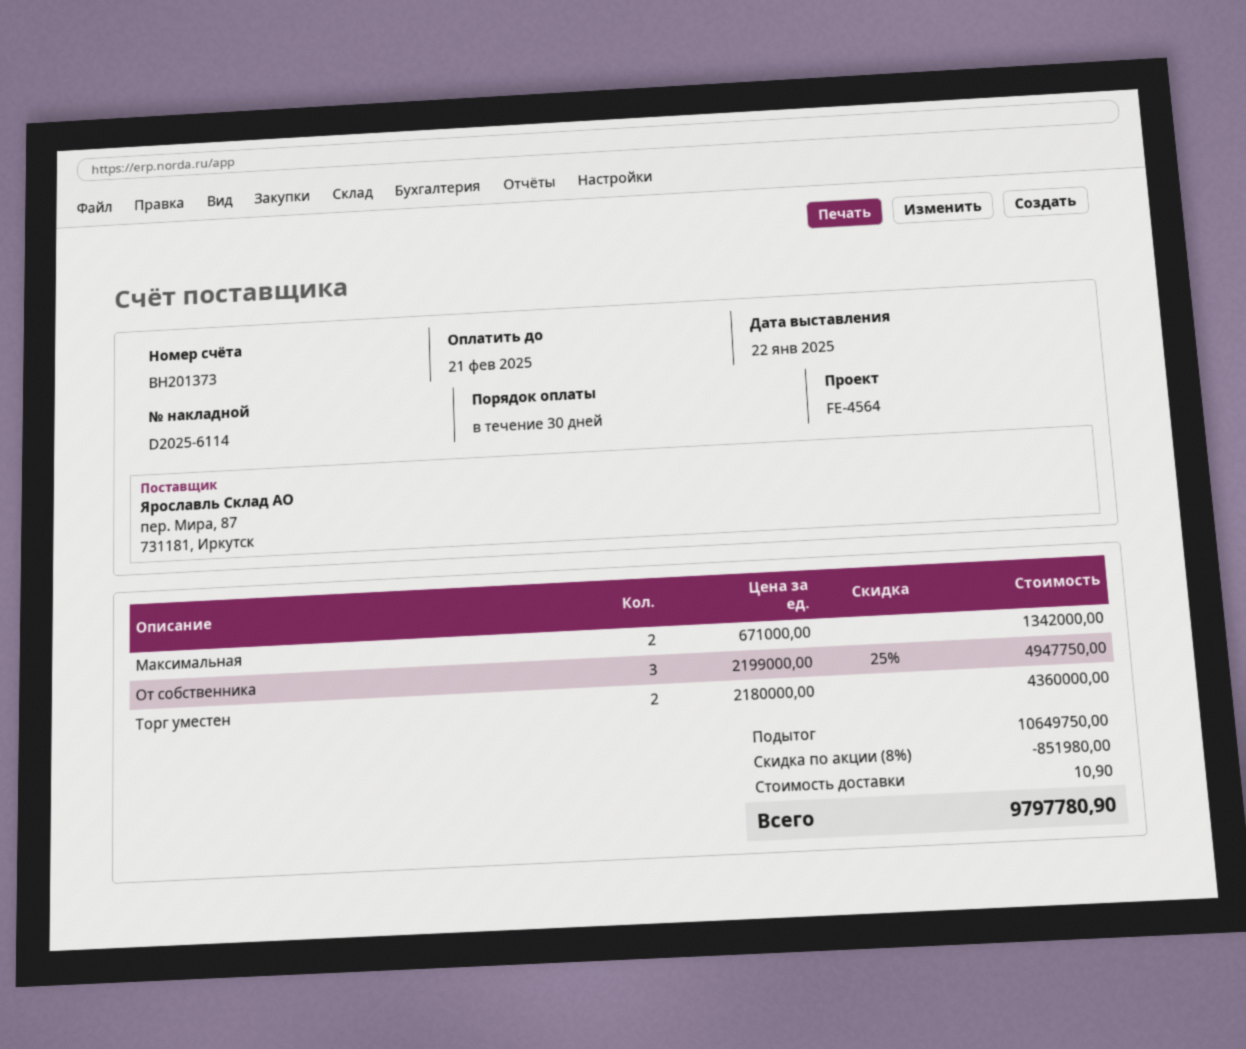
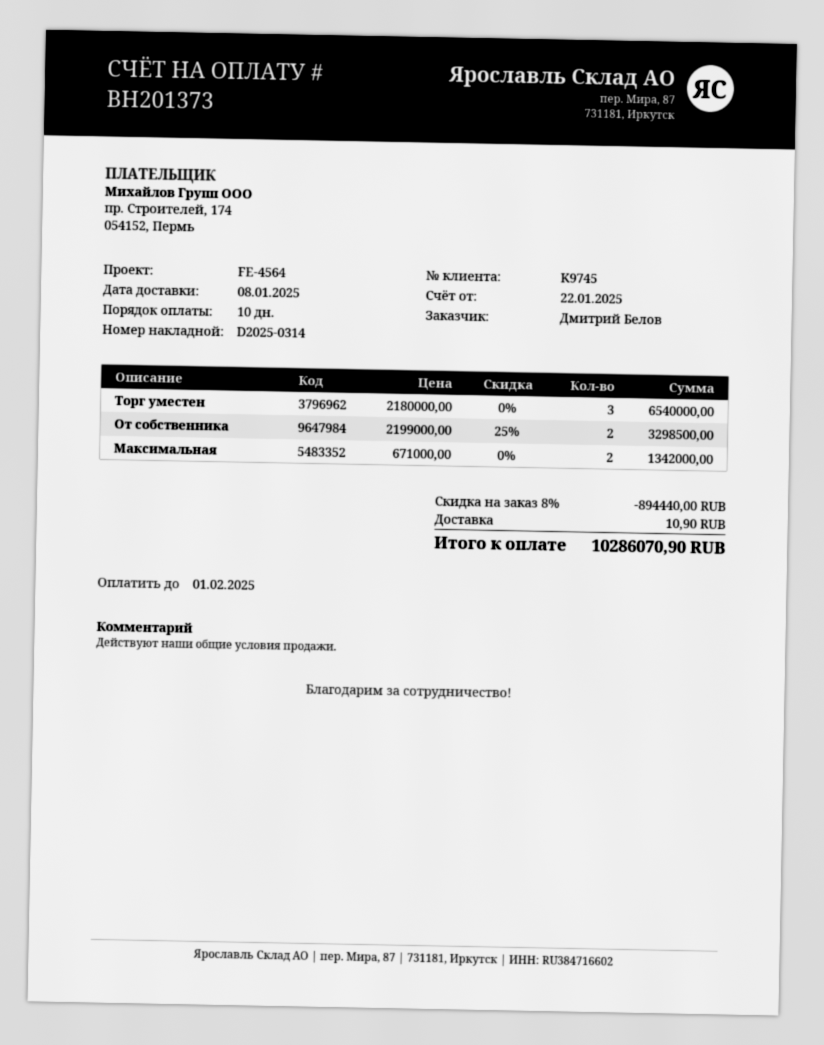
delivery note number: D2025-6114 -> D2025-0314
payment terms: 30 days -> 10 days
due date: 2025-02-21 -> 2025-02-01
От собственника: 3 x 2199000.00 - 25% = 4947750.00 -> 2 x 2199000.00 - 25% = 3298500.00
Торг уместен: 2 x 2180000.00 = 4360000.00 -> 3 x 2180000.00 = 6540000.00
discount: 8% = 851980.00 -> 8% = 894440.00
total: 9797780.90 -> 10286070.90

